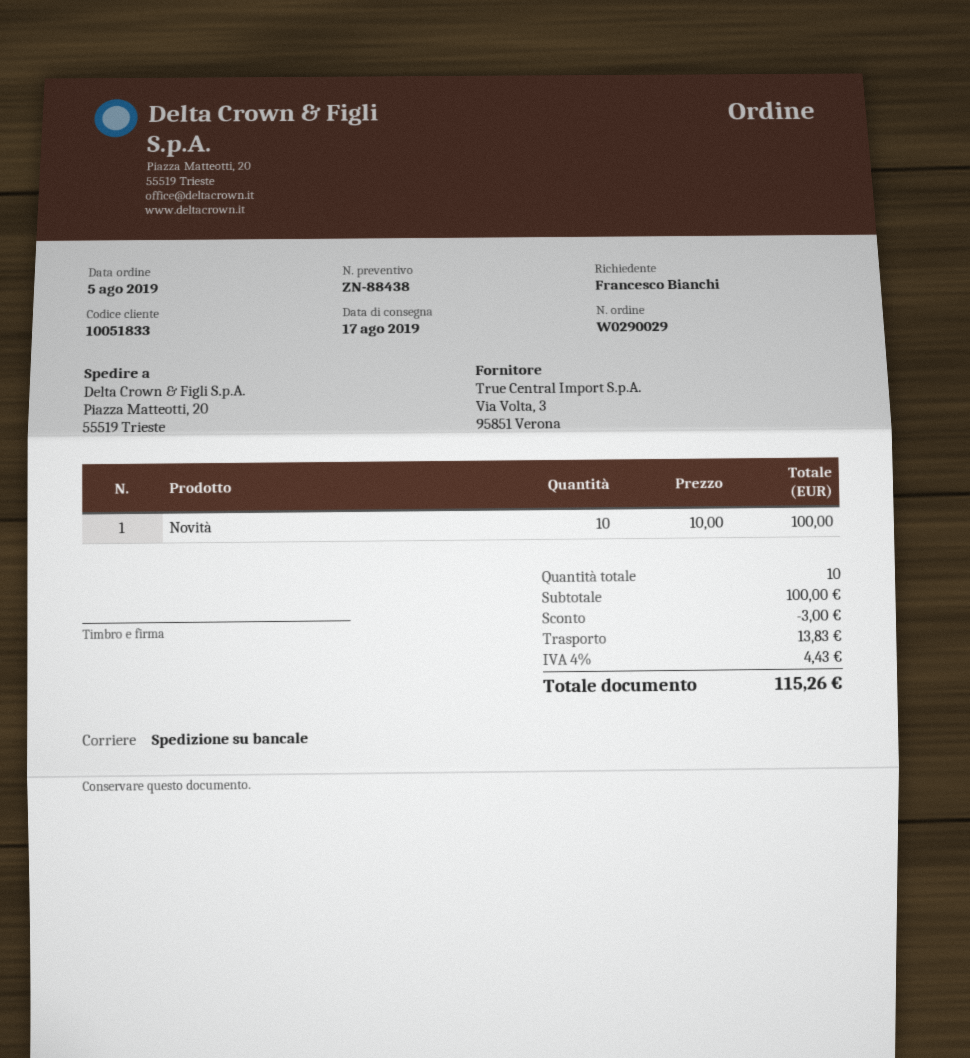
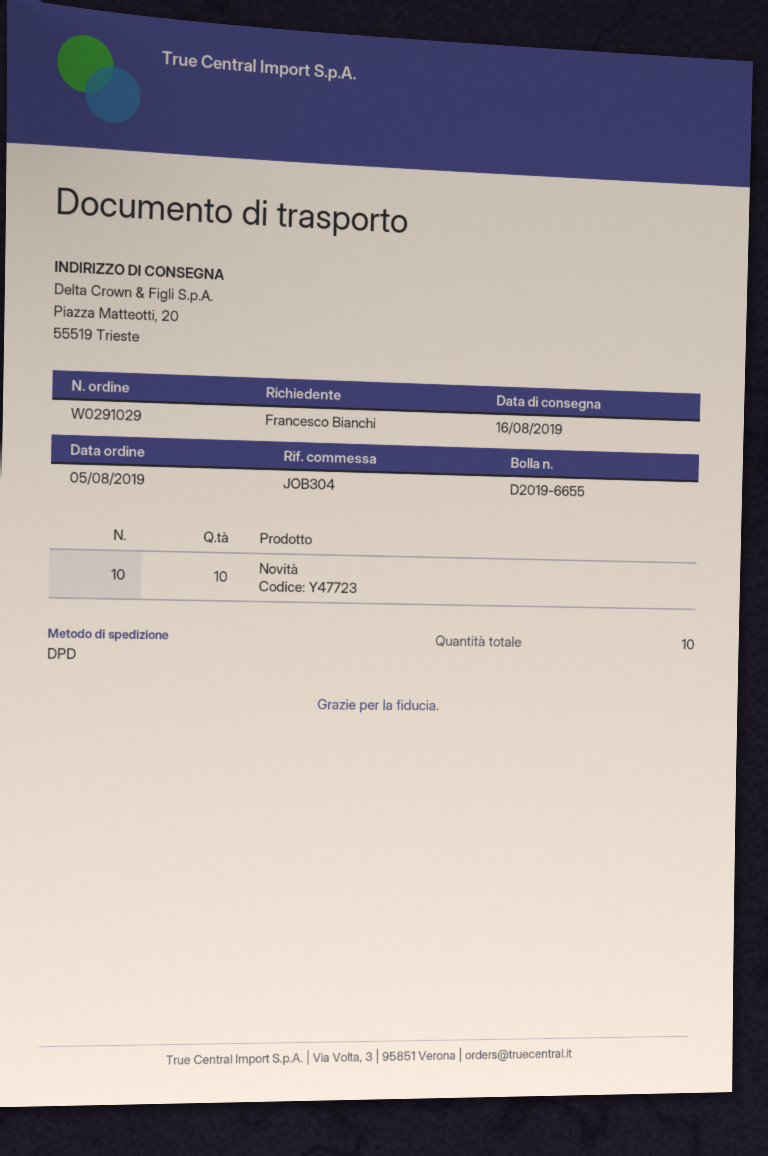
order number: W0290029 -> W0291029
delivery date: 2019-08-17 -> 2019-08-16
shipping method: pallet freight -> DPD

